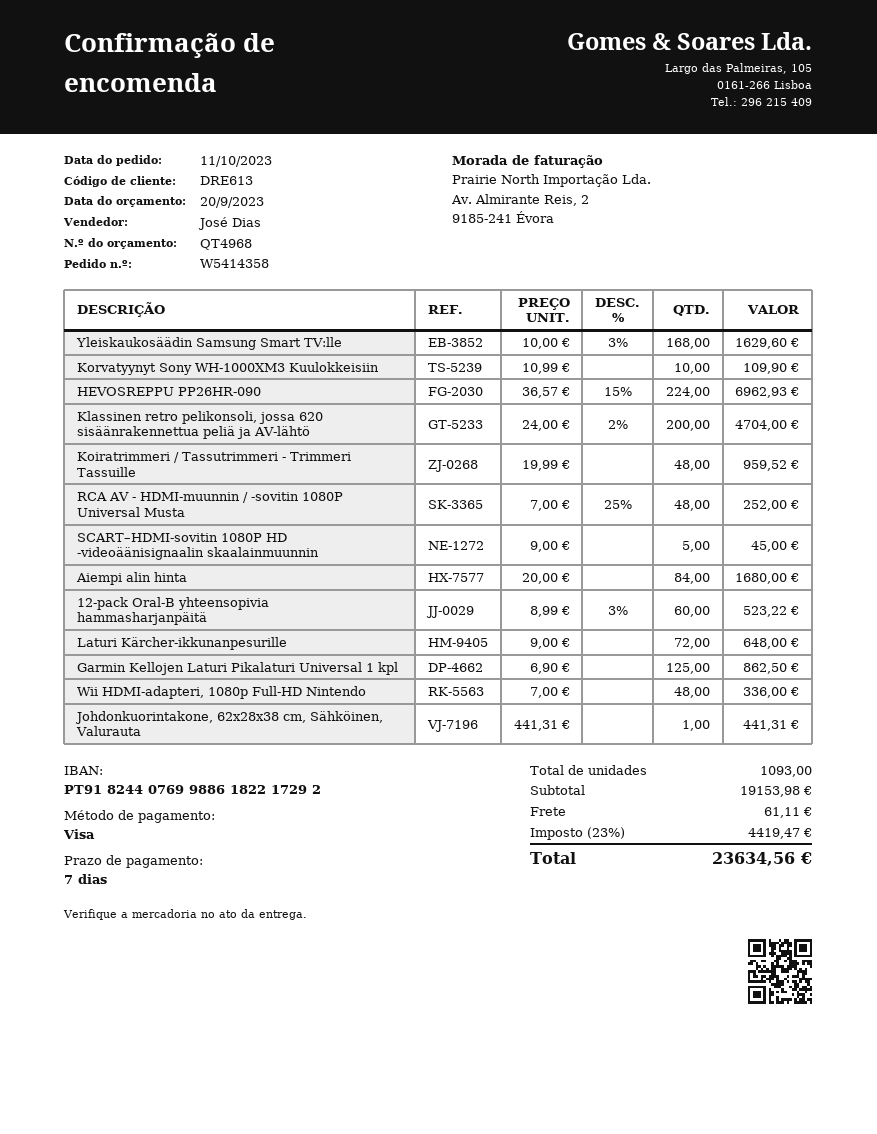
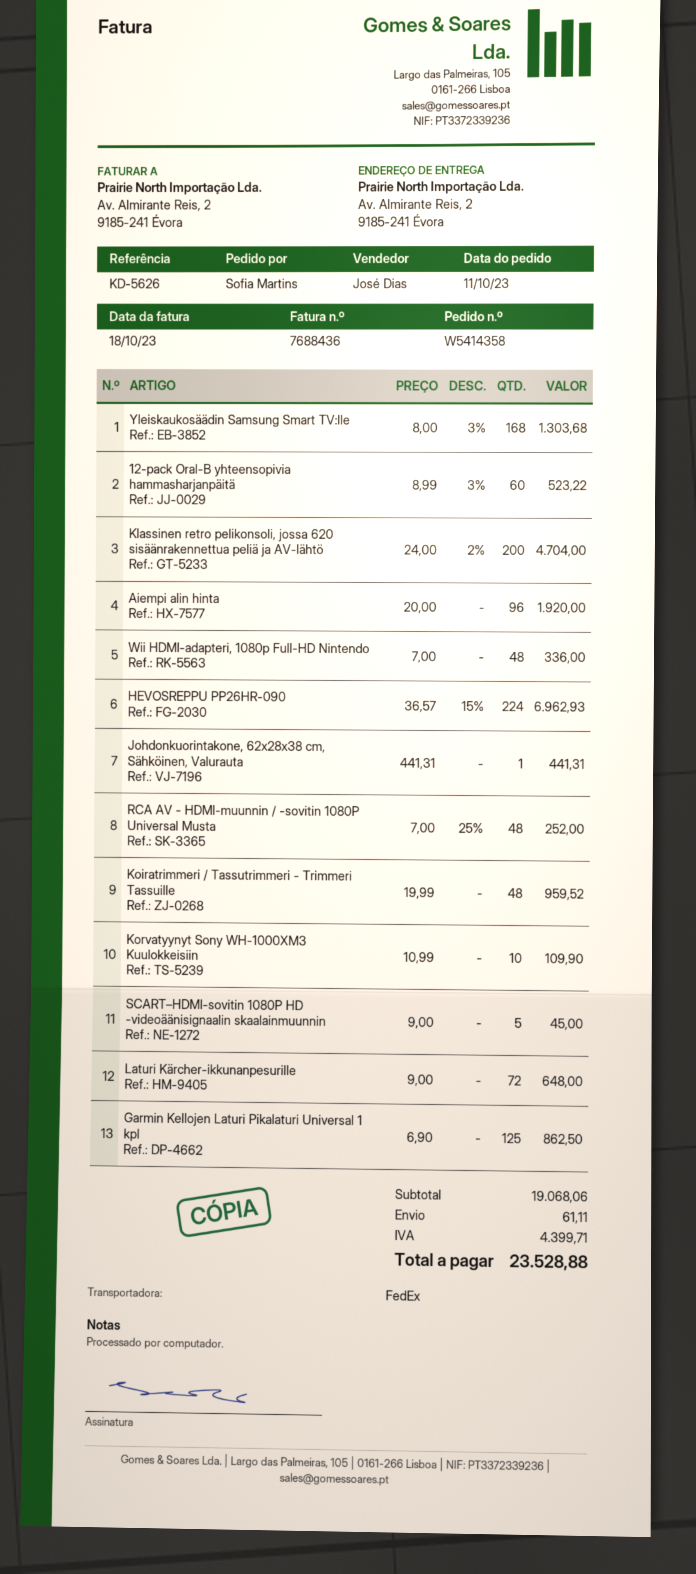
Yleiskaukosäädin Samsung Smart TV:lle: 168 x 10.00 - 3% = 1629.60 -> 168 x 8.00 - 3% = 1303.68
Aiempi alin hinta: 84 x 20.00 = 1680.00 -> 96 x 20.00 = 1920.00
subtotal: 19153.98 -> 19068.06
tax: 4419.47 -> 4399.71
total: 23634.56 -> 23528.88

